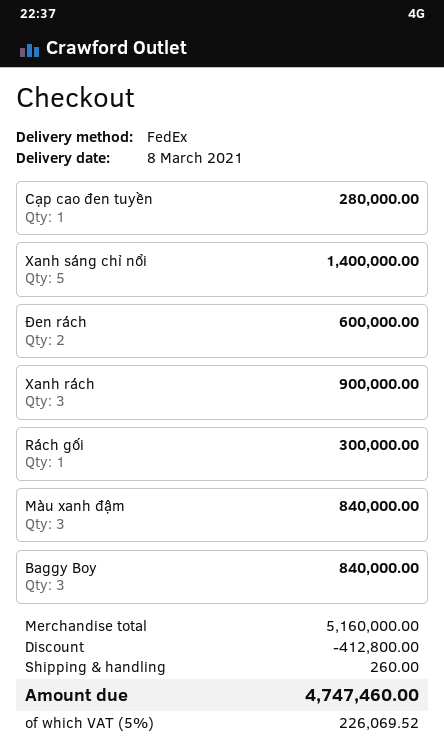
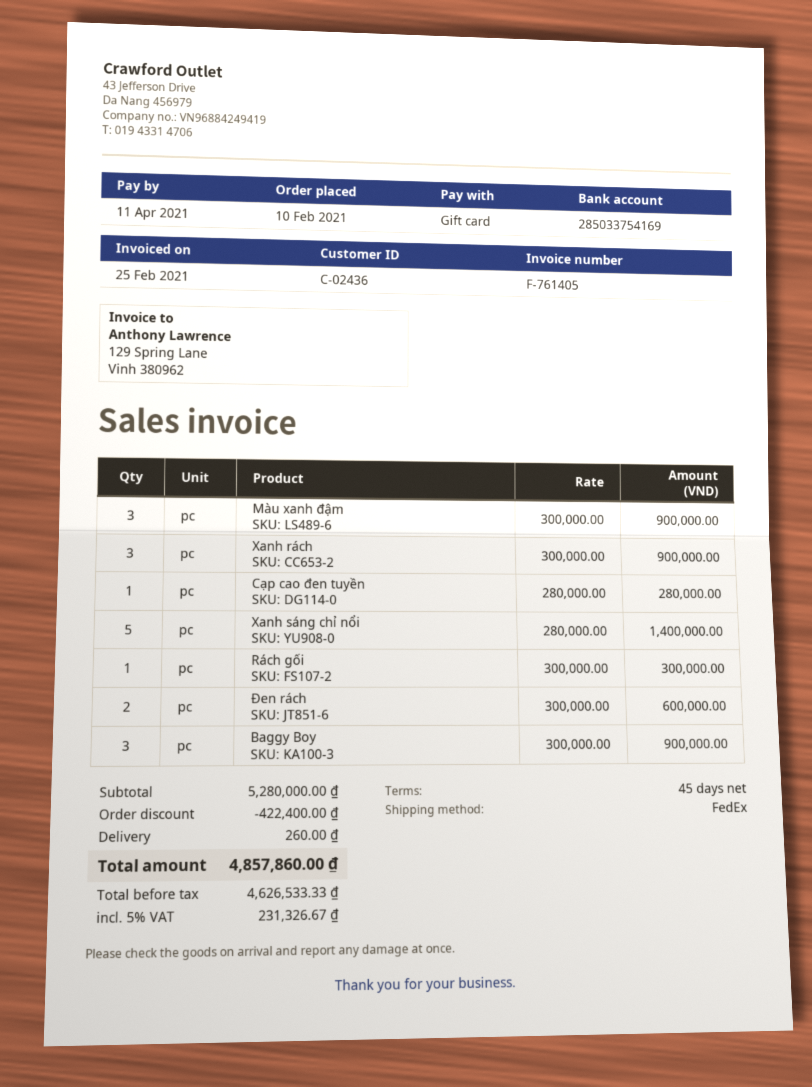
Màu xanh đậm: 3 for 840000.00 -> 3 for 900000.00
Baggy Boy: 3 for 840000.00 -> 3 for 900000.00
subtotal: 5160000.00 -> 5280000.00
discount: 412800.00 -> 422400.00
tax: 5% = 226069.52 -> 5% = 231326.67
total: 4747460.00 -> 4857860.00

